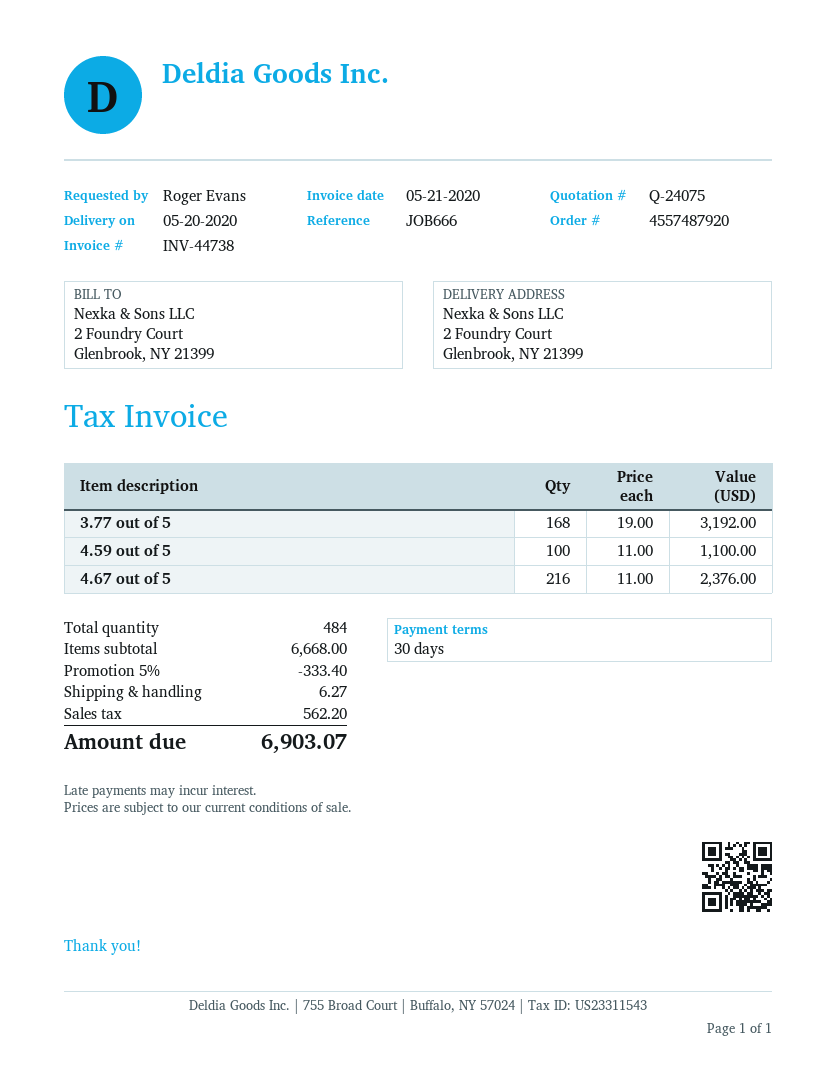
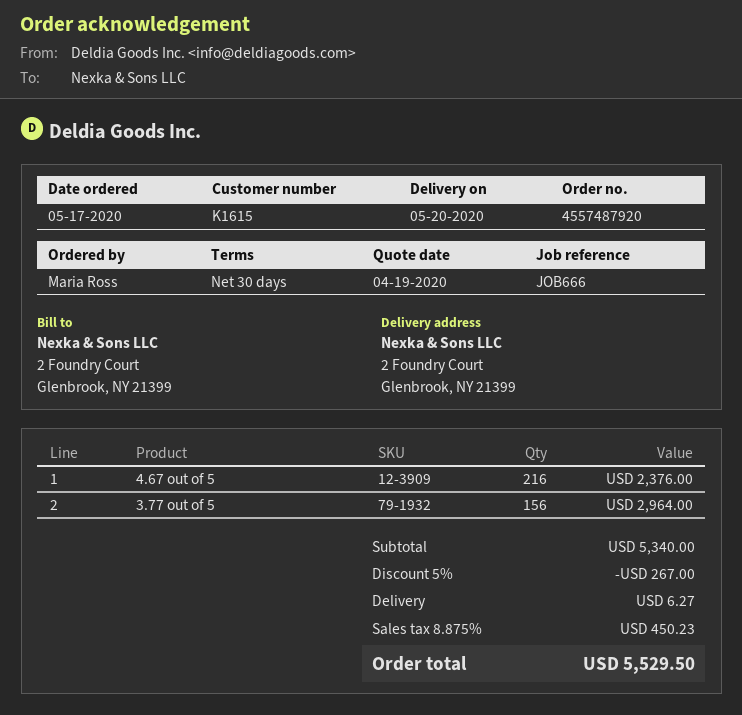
ordered by: Roger Evans -> Maria Ross
3.77 out of 5: 168 for 3192.00 -> 156 for 2964.00
4.59 out of 5: 100 for 1100.00 -> none
subtotal: 6668.00 -> 5340.00
discount: 5% = 333.40 -> 5% = 267.00
tax: 562.20 -> 450.23
total: 6903.07 -> 5529.50

